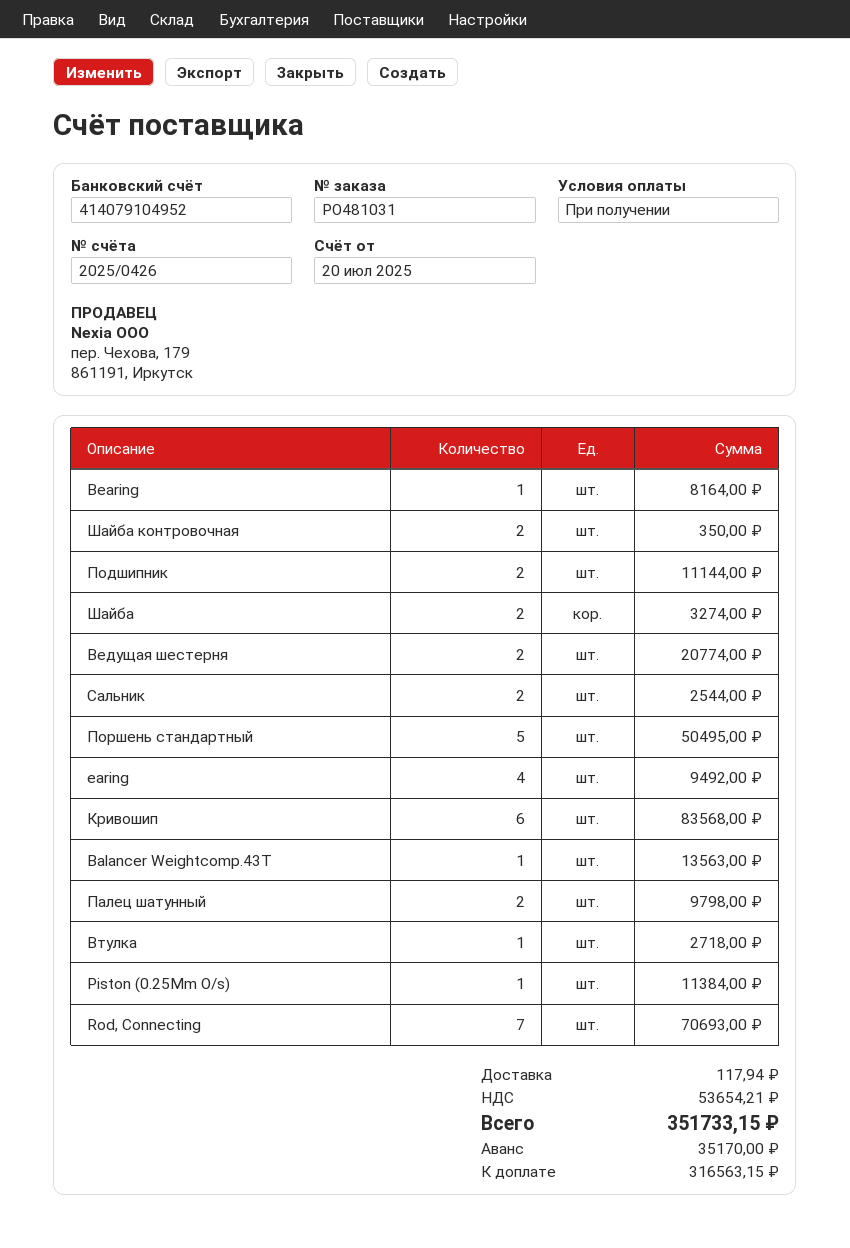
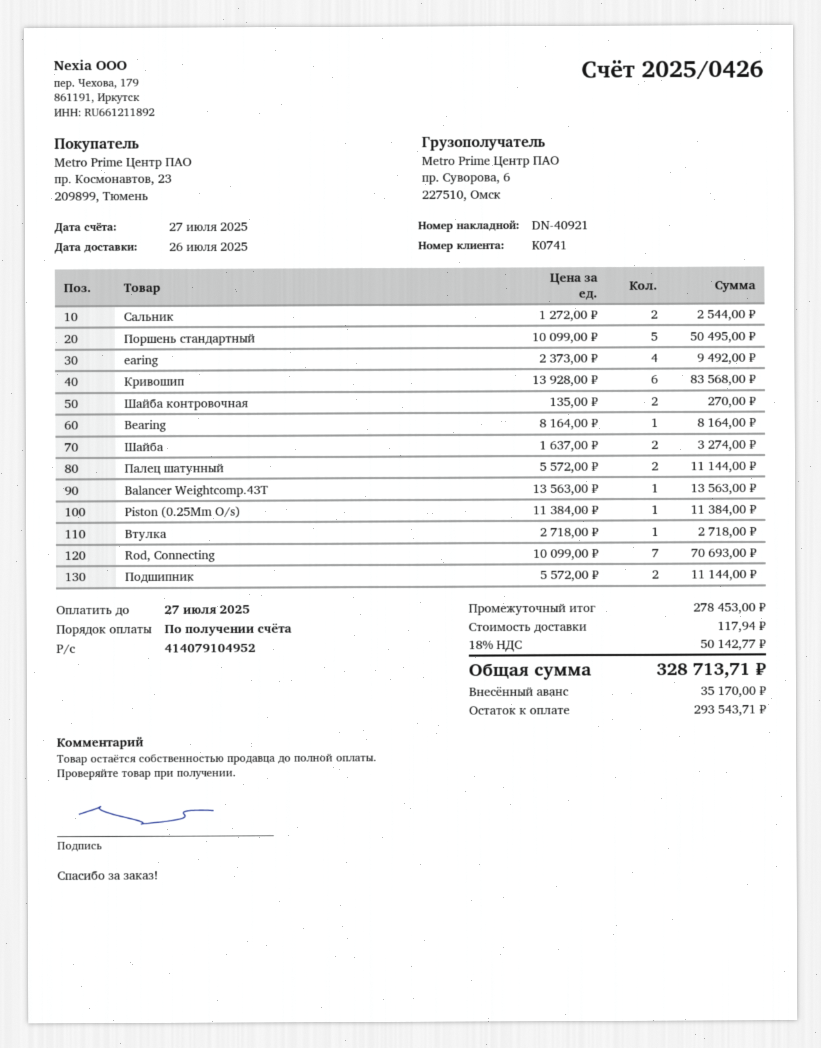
invoice date: 2025-07-20 -> 2025-07-27
Шайба контровочная: 2 for 350.00 -> 2 for 270.00
Ведущая шестерня: 2 for 20774.00 -> none
Палец шатунный: 2 for 9798.00 -> 2 for 11144.00
tax: 53654.21 -> 50142.77
total: 351733.15 -> 328713.71
balance: 316563.15 -> 293543.71

